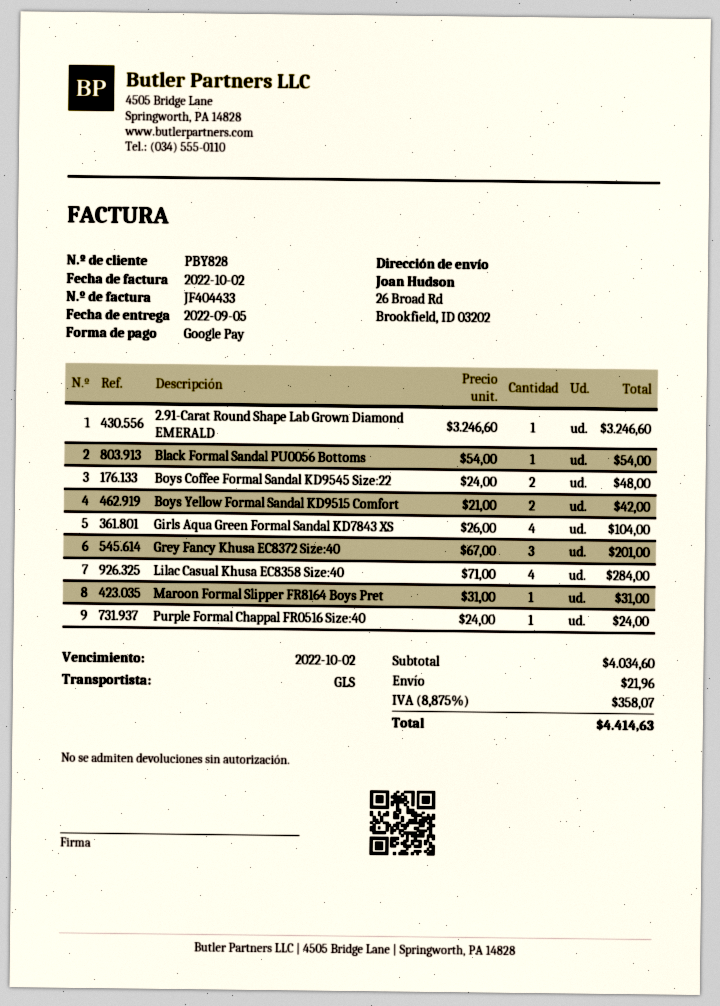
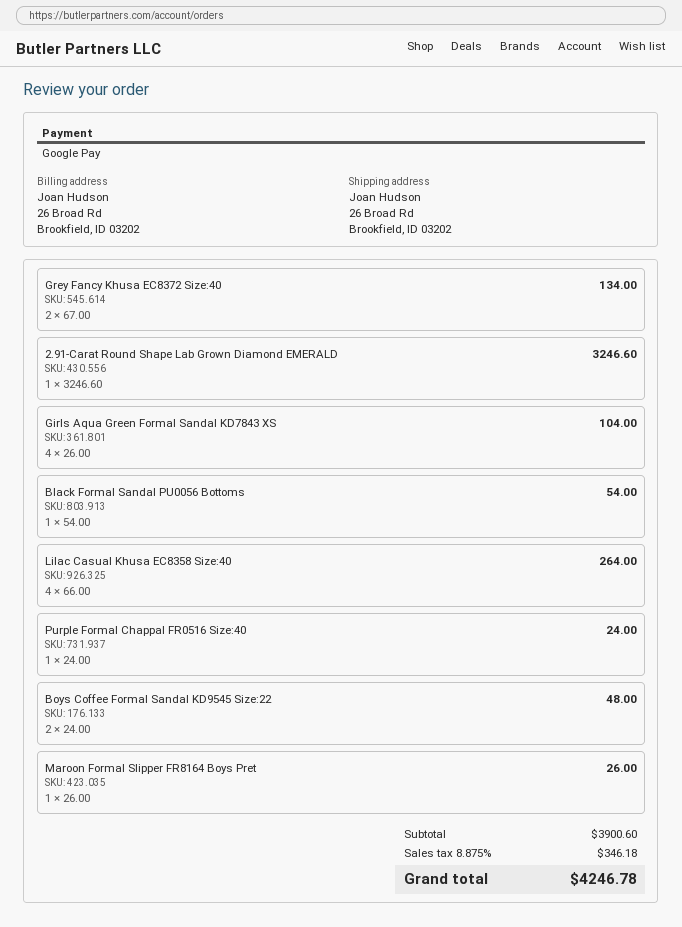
Boys Yellow Formal Sandal KD9515 Comfort: 2 x 21.00 = 42.00 -> none
Grey Fancy Khusa EC8372 Size:40: 3 x 67.00 = 201.00 -> 2 x 67.00 = 134.00
Lilac Casual Khusa EC8358 Size:40: 4 x 71.00 = 284.00 -> 4 x 66.00 = 264.00
Maroon Formal Slipper FR8164 Boys Pret: 1 x 31.00 = 31.00 -> 1 x 26.00 = 26.00
subtotal: 4034.60 -> 3900.60
shipping: 21.96 -> none
tax: 8.875% = 358.07 -> 8.875% = 346.18
total: 4414.63 -> 4246.78

